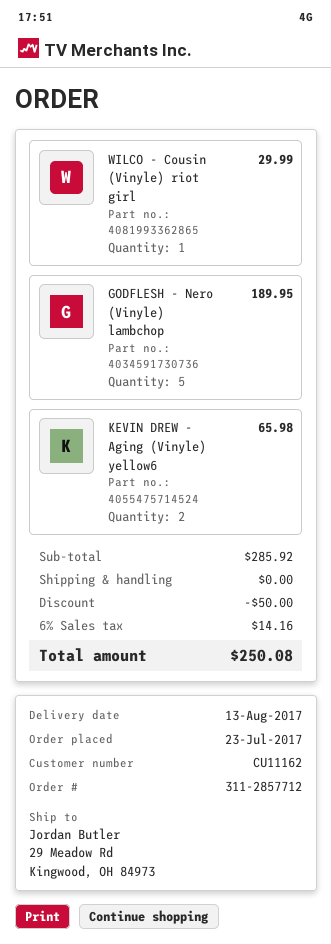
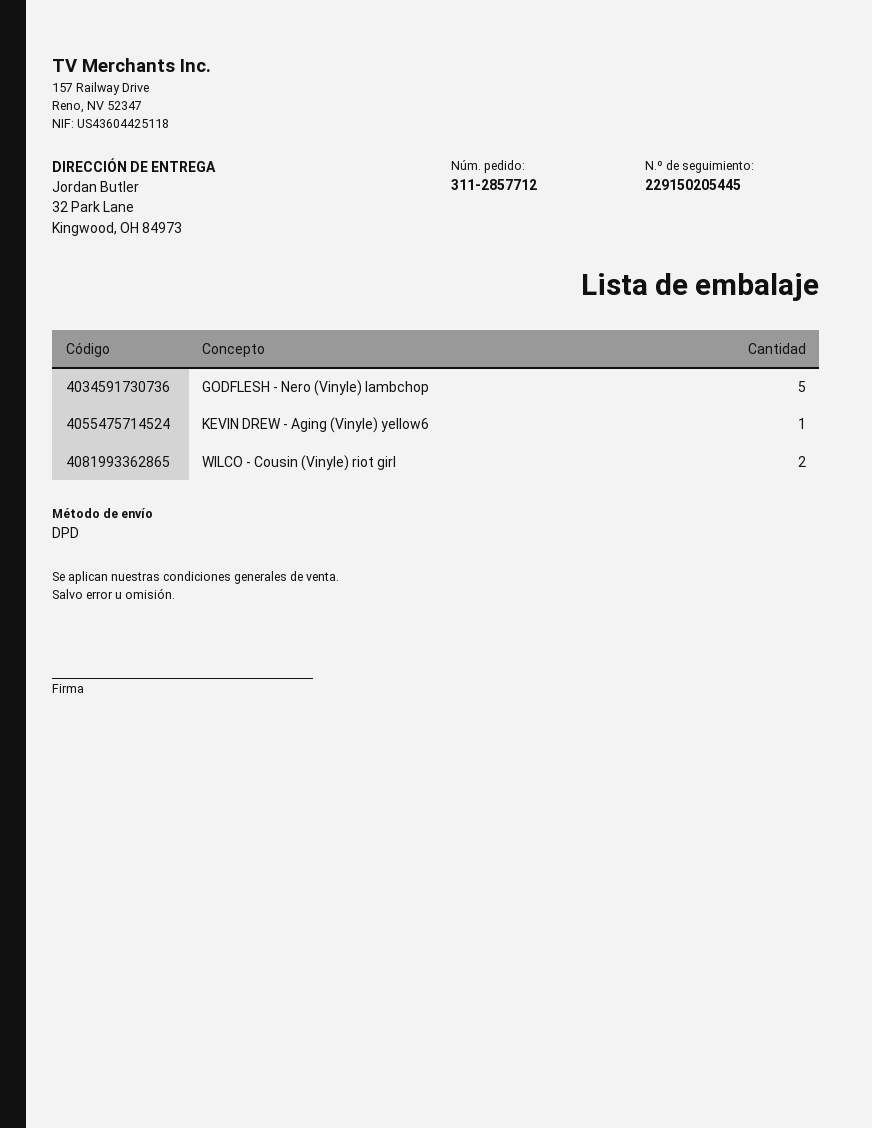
ship to: 29 Meadow Rd, Kingwood, OH 84973 -> 32 Park Lane, Kingwood, OH 84973
WILCO - Cousin (Vinyle) riot girl: 1 -> 2
KEVIN DREW - Aging (Vinyle) yellow6: 2 -> 1

